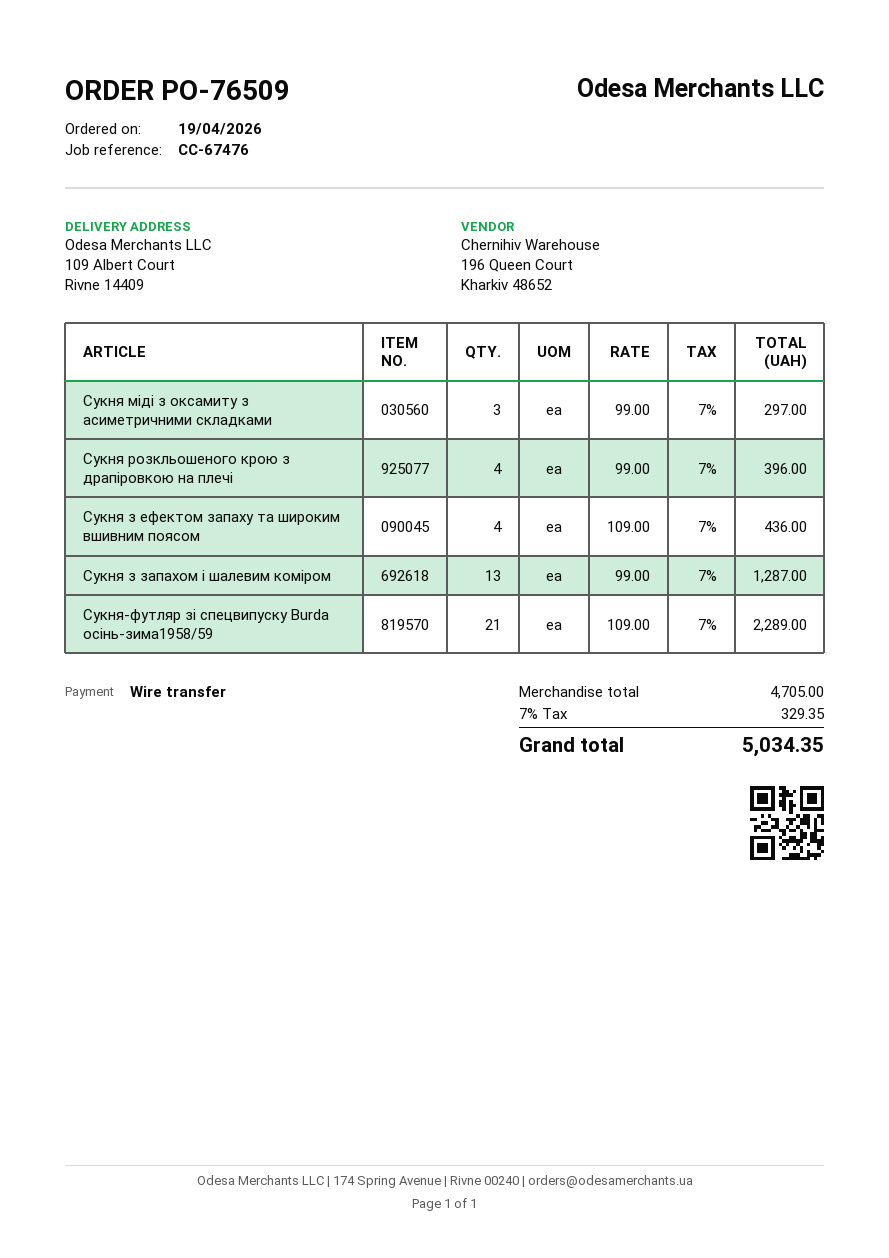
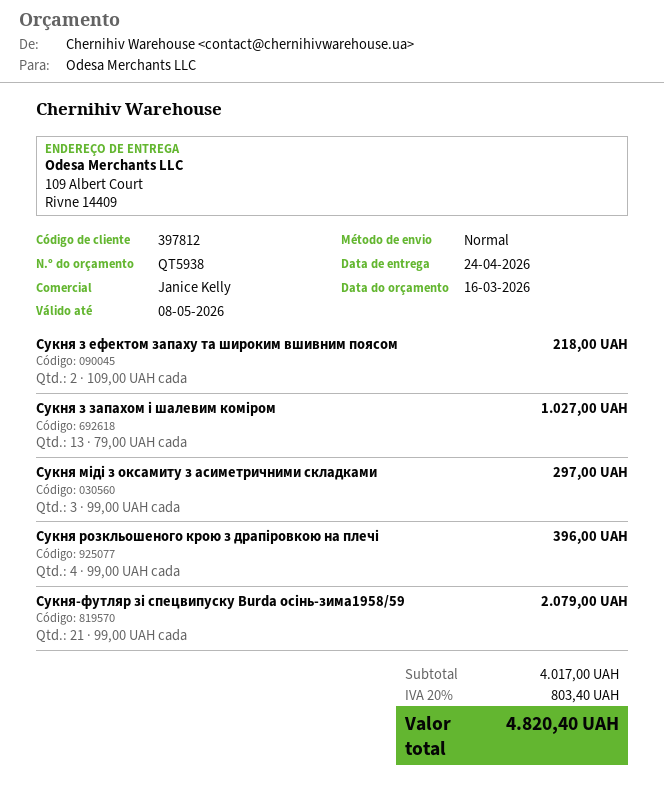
Сукня з ефектом запаху та широким вшивним поясом: 4 x 109.00 = 436.00 -> 2 x 109.00 = 218.00
Сукня з запахом і шалевим коміром: 13 x 99.00 = 1287.00 -> 13 x 79.00 = 1027.00
Сукня-футляр зі спецвипуску Burda осінь-зима1958/59: 21 x 109.00 = 2289.00 -> 21 x 99.00 = 2079.00
subtotal: 4705.00 -> 4017.00
tax: 7% = 329.35 -> 20% = 803.40
total: 5034.35 -> 4820.40

